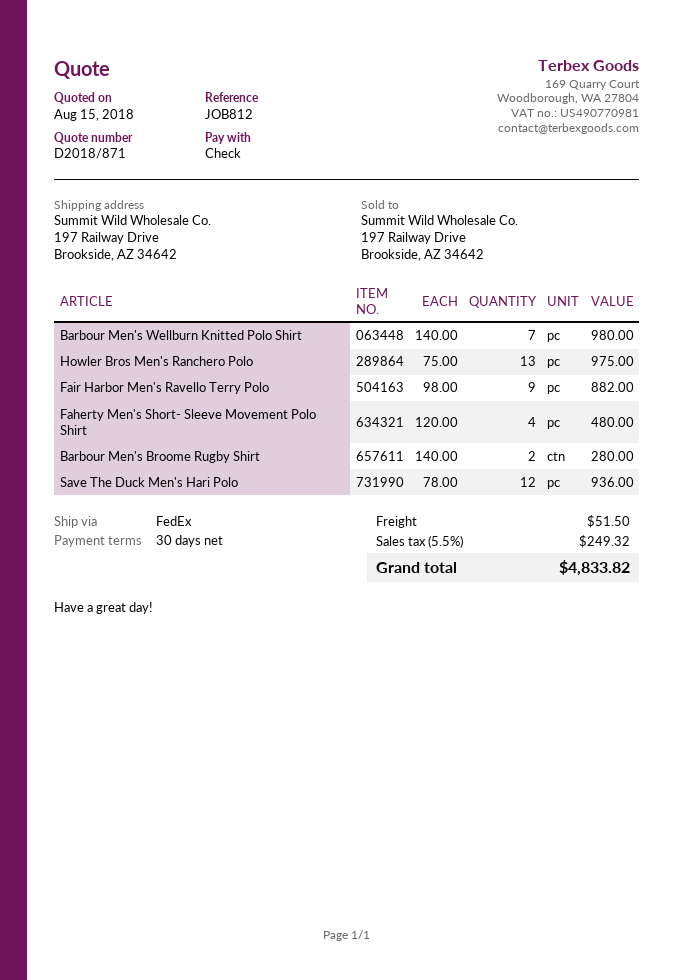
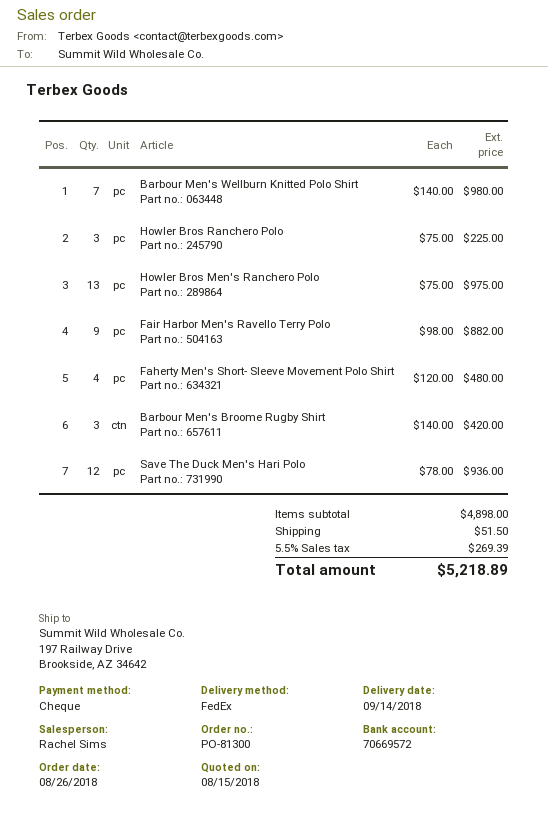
Barbour Men's Broome Rugby Shirt: 2 x 140.00 = 280.00 -> 3 x 140.00 = 420.00
Howler Bros Ranchero Polo: none -> 3 x 75.00 = 225.00
tax: 5.5% = 249.32 -> 5.5% = 269.39
total: 4833.82 -> 5218.89

